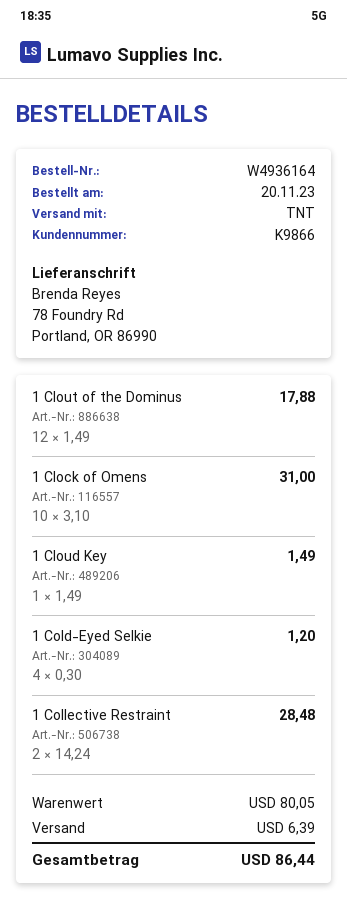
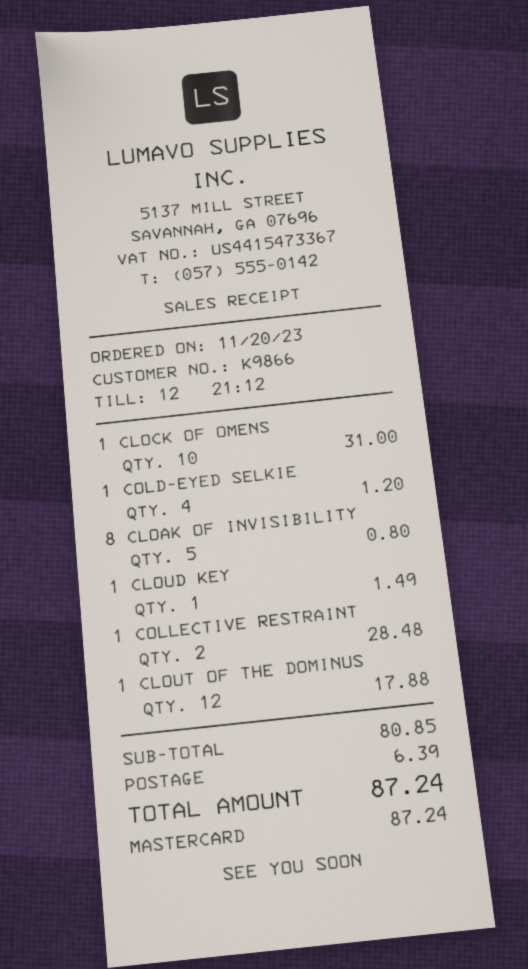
8 CLOAK OF INVISIBILITY: none -> 5 for 0.80
subtotal: 80.05 -> 80.85
total: 86.44 -> 87.24

